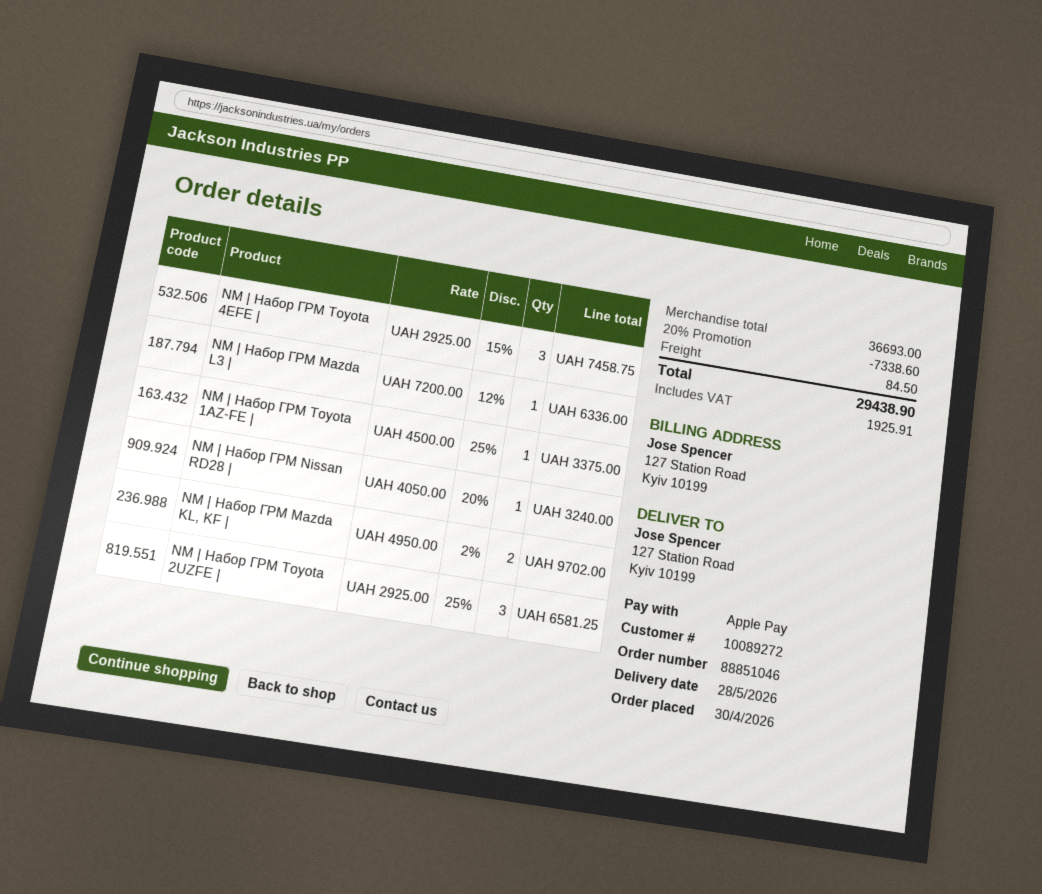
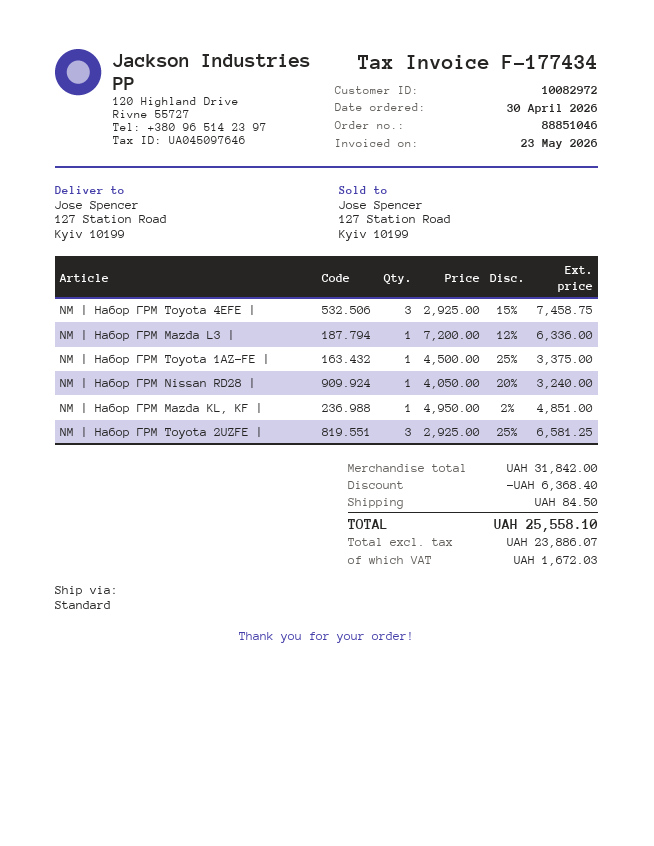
customer number: 10089272 -> 10082972
NM | Набор ГРМ Mazda KL, KF |: 2 x 4950.00 - 2% = 9702.00 -> 1 x 4950.00 - 2% = 4851.00
subtotal: 36693.00 -> 31842.00
discount: 7338.60 -> 6368.40
tax: 1925.91 -> 1672.03
total: 29438.90 -> 25558.10

